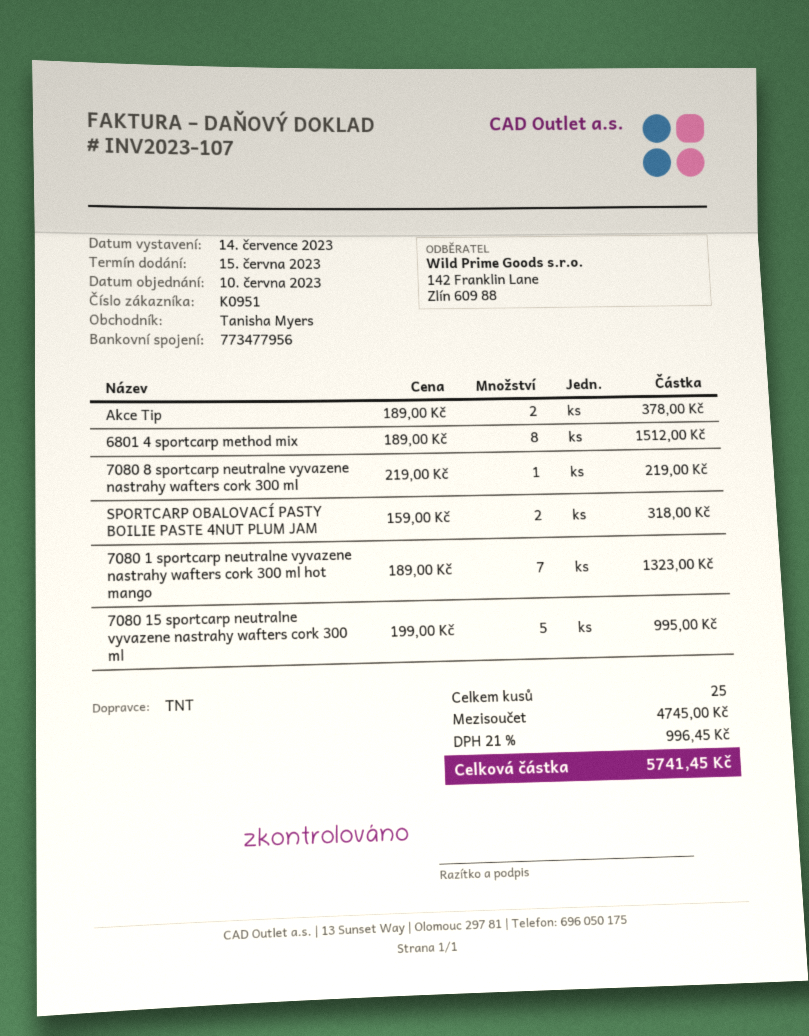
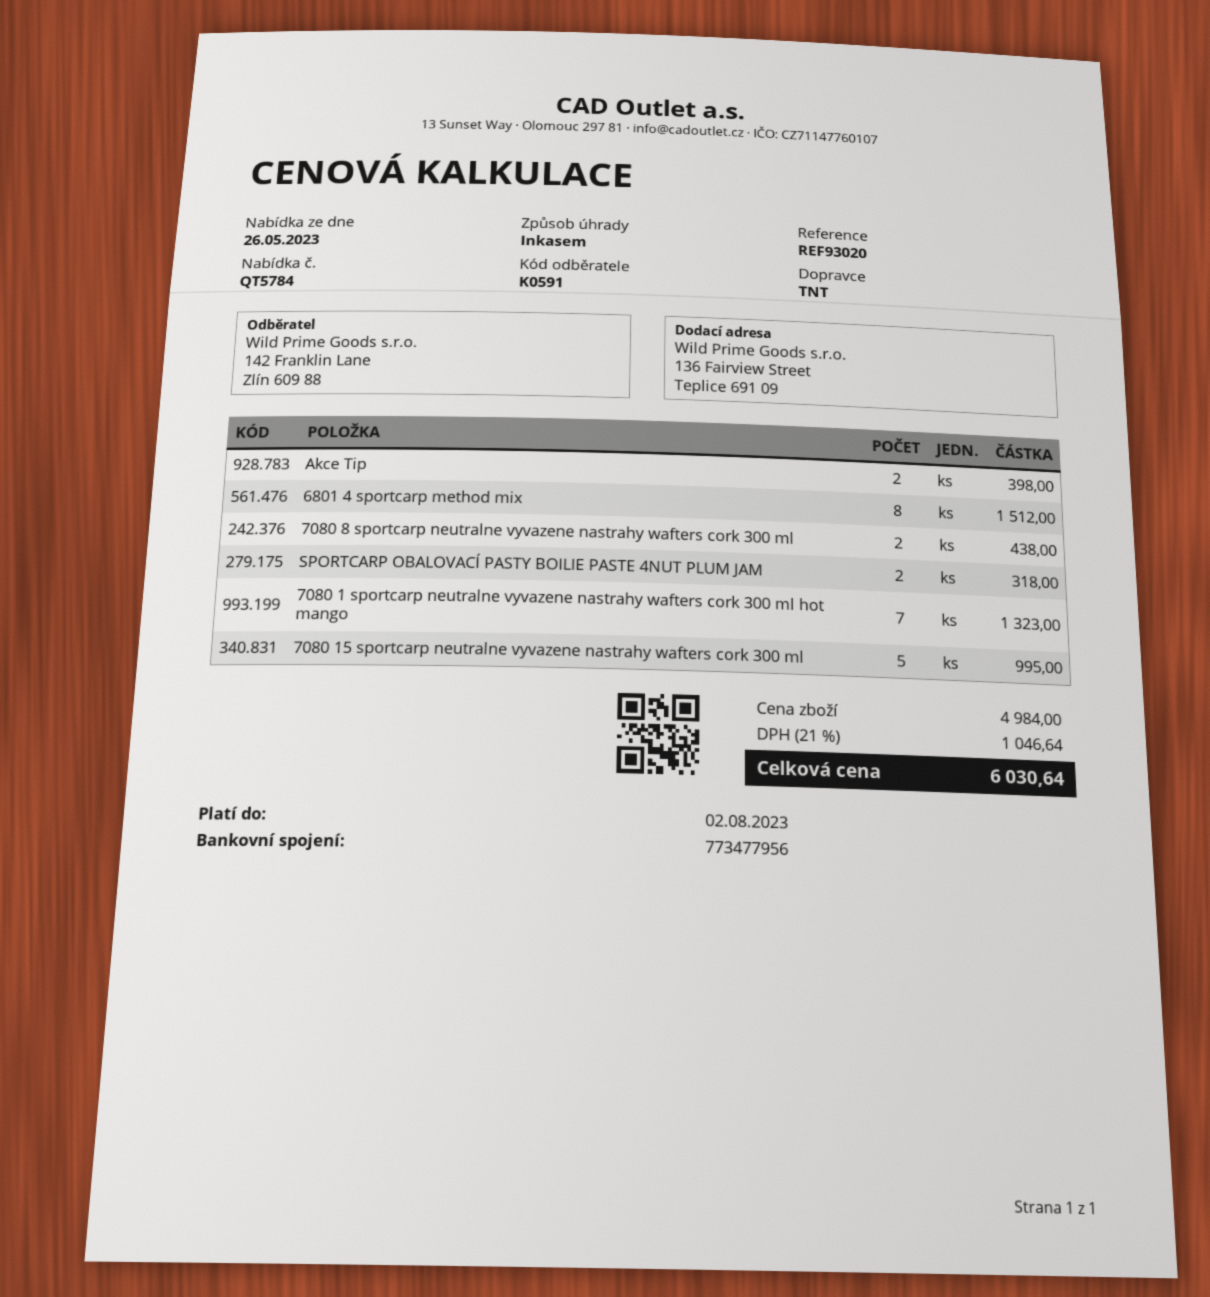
customer number: K0951 -> K0591
Akce Tip: 2 for 378.00 -> 2 for 398.00
7080 8 sportcarp neutralne vyvazene nastrahy wafters cork 300 ml: 1 for 219.00 -> 2 for 438.00
subtotal: 4745.00 -> 4984.00
tax: 21% = 996.45 -> 21% = 1046.64
total: 5741.45 -> 6030.64

